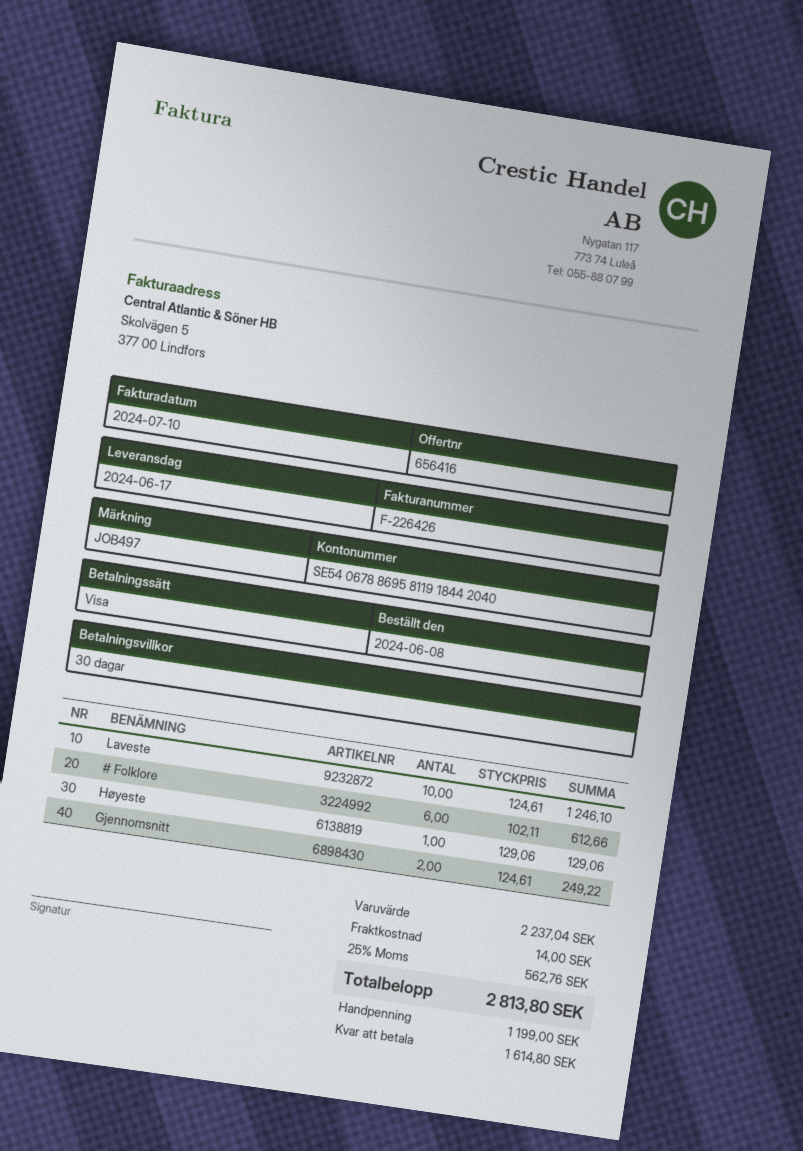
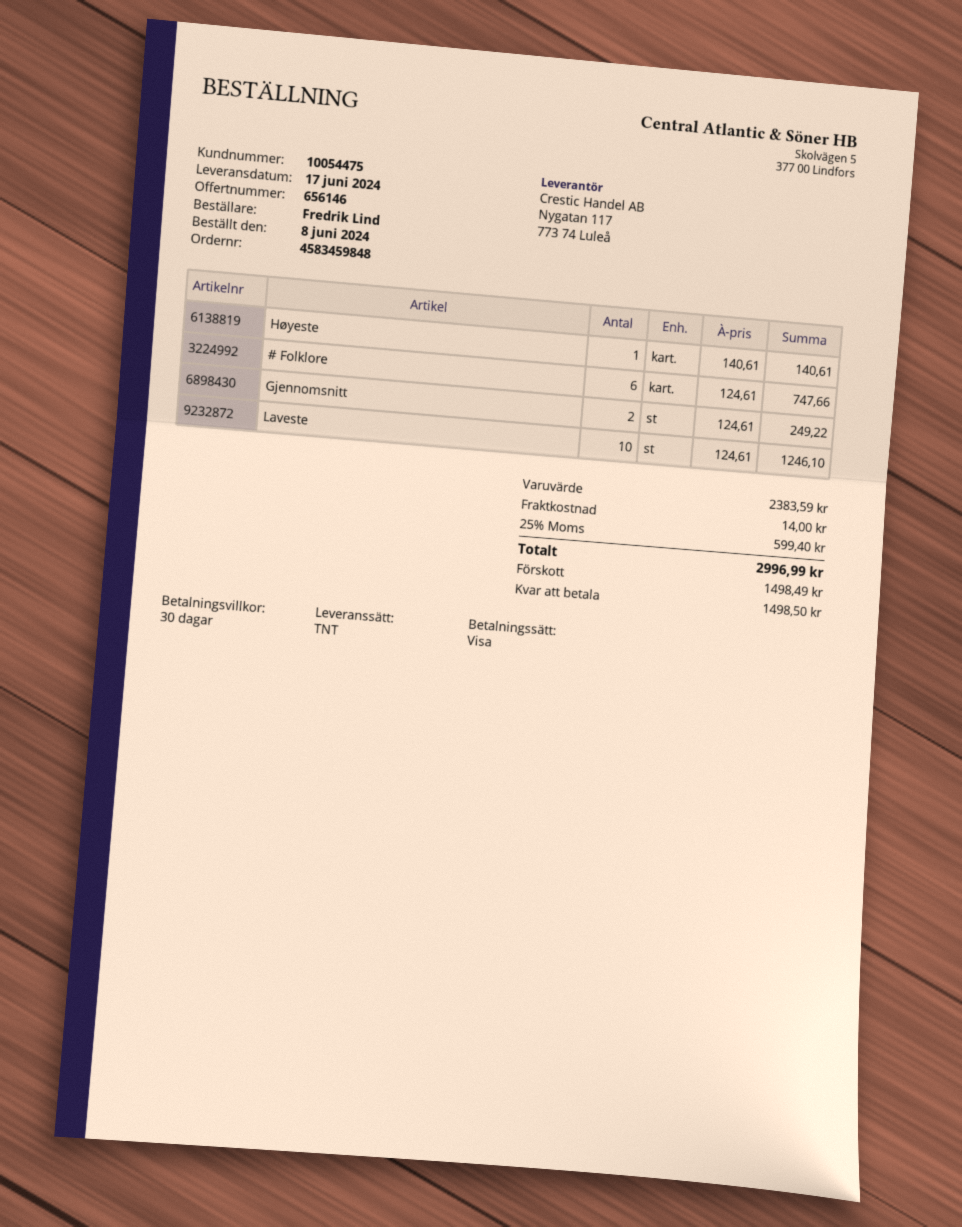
quote number: 656416 -> 656146
# Folklore: 6 x 102.11 = 612.66 -> 6 x 124.61 = 747.66
Høyeste: 1 x 129.06 = 129.06 -> 1 x 140.61 = 140.61
subtotal: 2237.04 -> 2383.59
tax: 25% = 562.76 -> 25% = 599.40
total: 2813.80 -> 2996.99
deposit: 1199.00 -> 1498.49
balance: 1614.80 -> 1498.50

